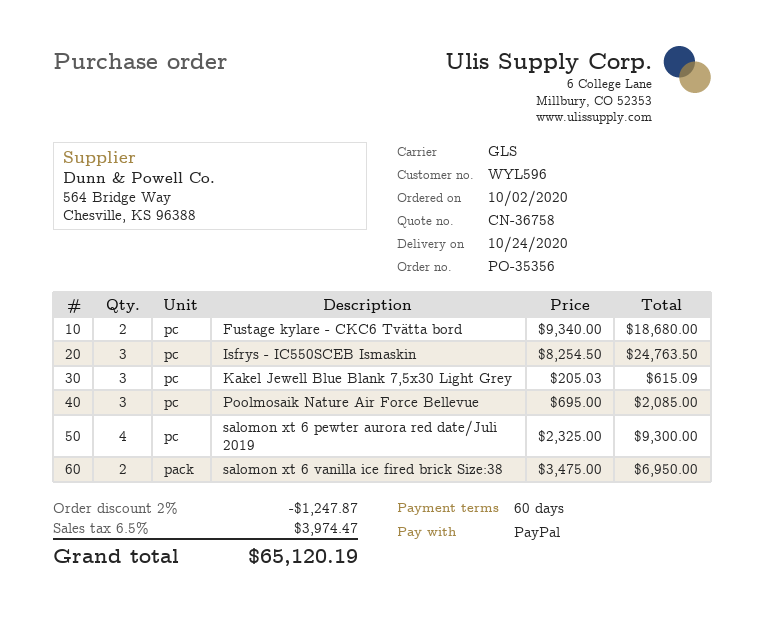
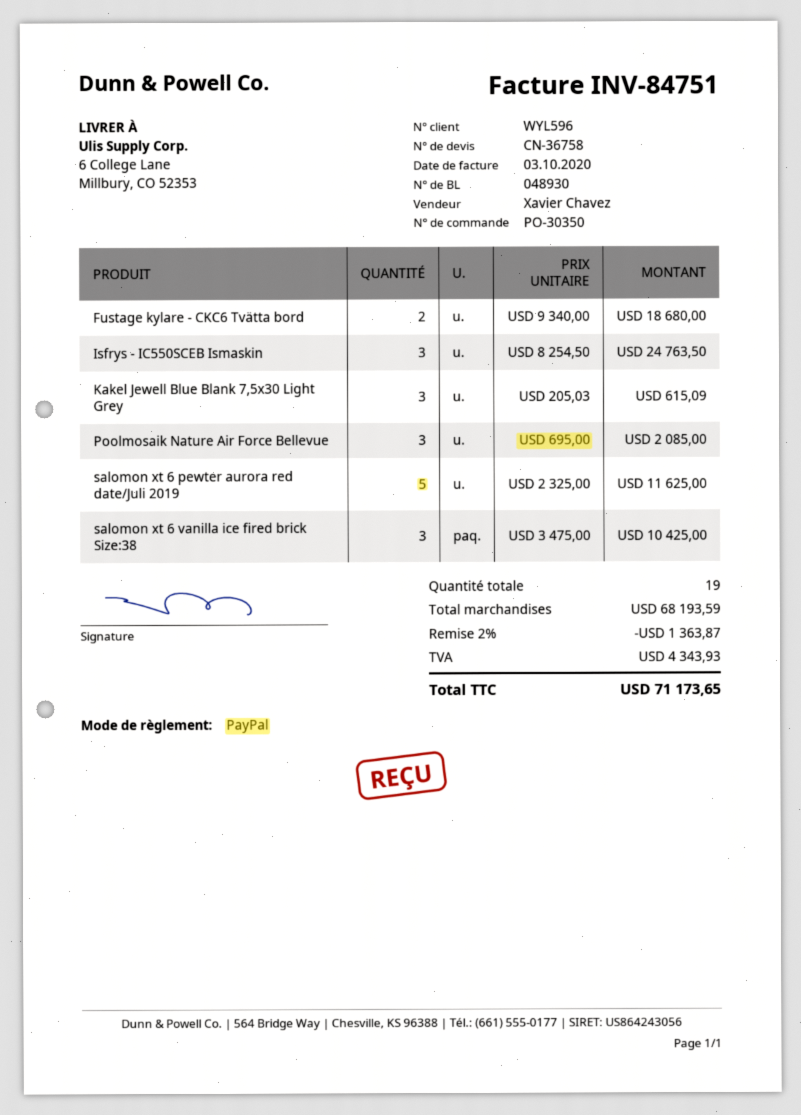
order number: PO-35356 -> PO-30350
salomon xt 6 pewter aurora red date/Juli 2019: 4 x 2325.00 = 9300.00 -> 5 x 2325.00 = 11625.00
salomon xt 6 vanilla ice fired brick Size:38: 2 x 3475.00 = 6950.00 -> 3 x 3475.00 = 10425.00
discount: 2% = 1247.87 -> 2% = 1363.87
tax: 3974.47 -> 4343.93
total: 65120.19 -> 71173.65

